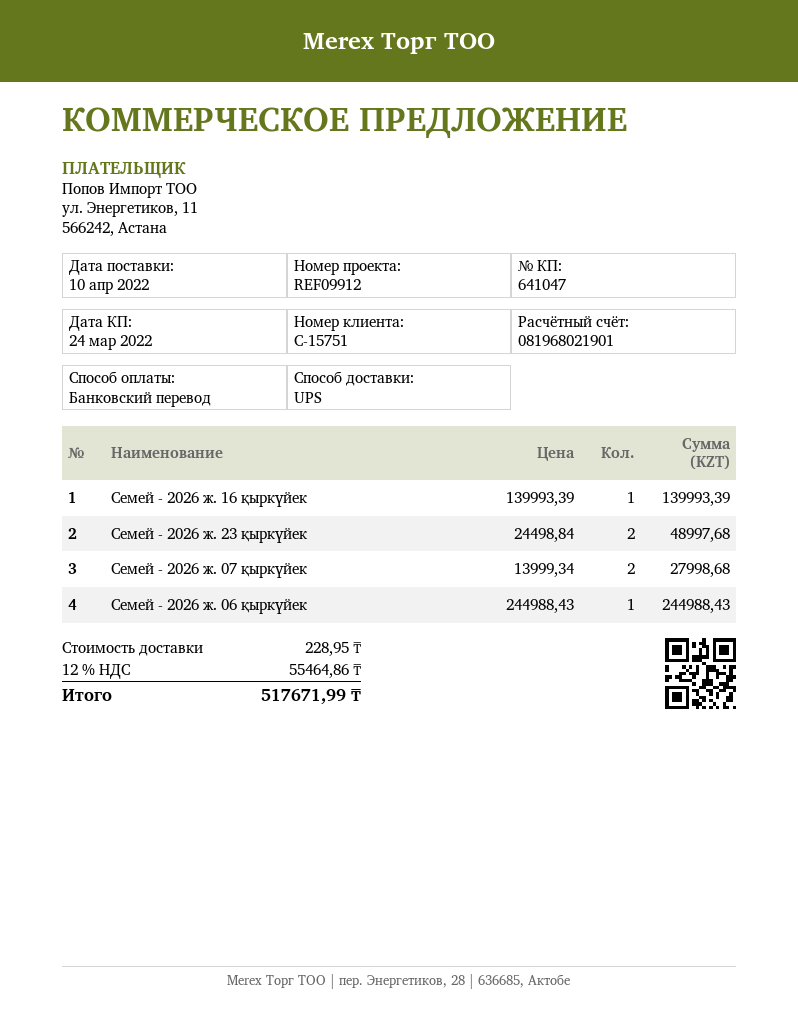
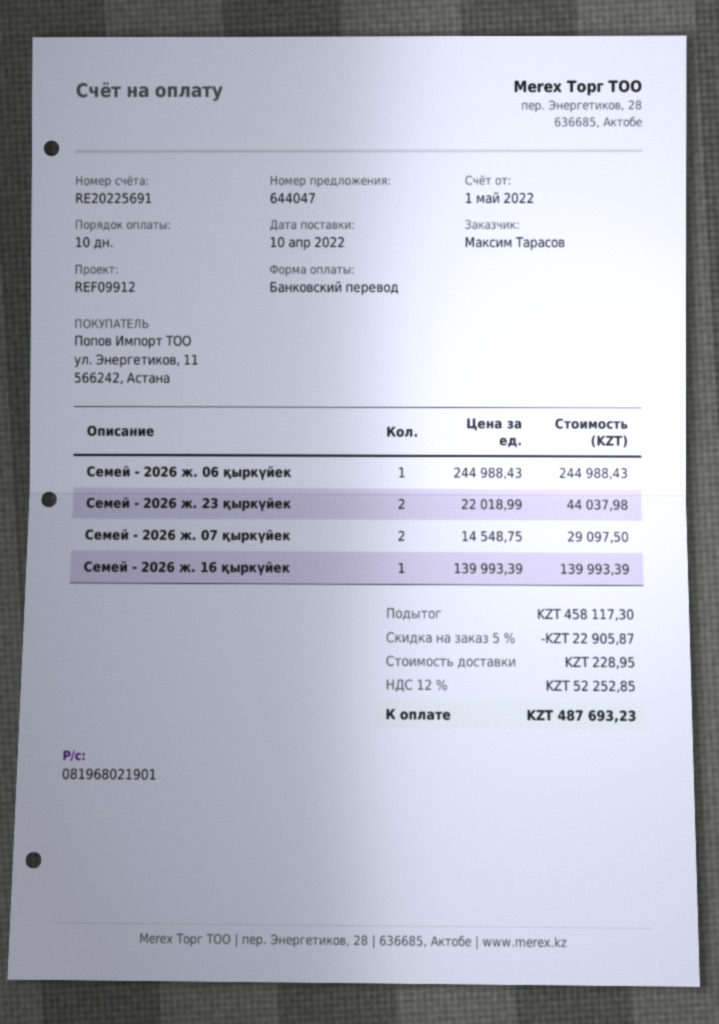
quote number: 641047 -> 644047
Семей - 2026 ж. 23 қыркүйек: 2 x 24498.84 = 48997.68 -> 2 x 22018.99 = 44037.98
Семей - 2026 ж. 07 қыркүйек: 2 x 13999.34 = 27998.68 -> 2 x 14548.75 = 29097.50
discount: none -> 5% = 22905.87
tax: 12% = 55464.86 -> 12% = 52252.85
total: 517671.99 -> 487693.23

